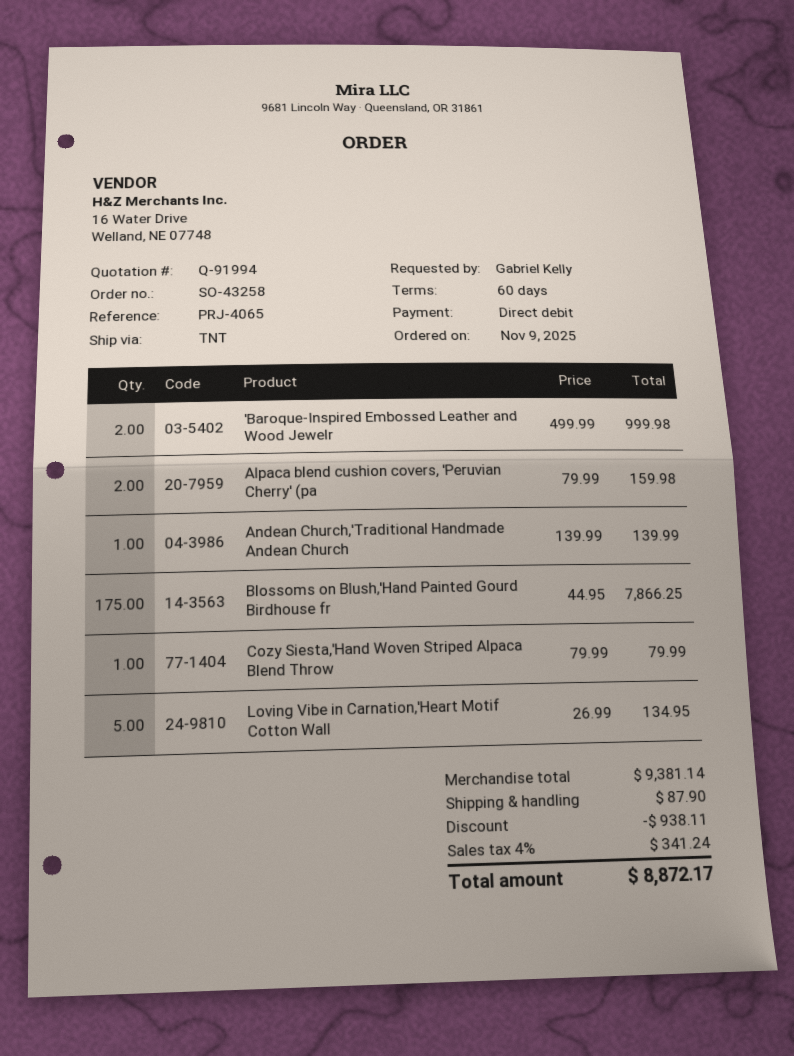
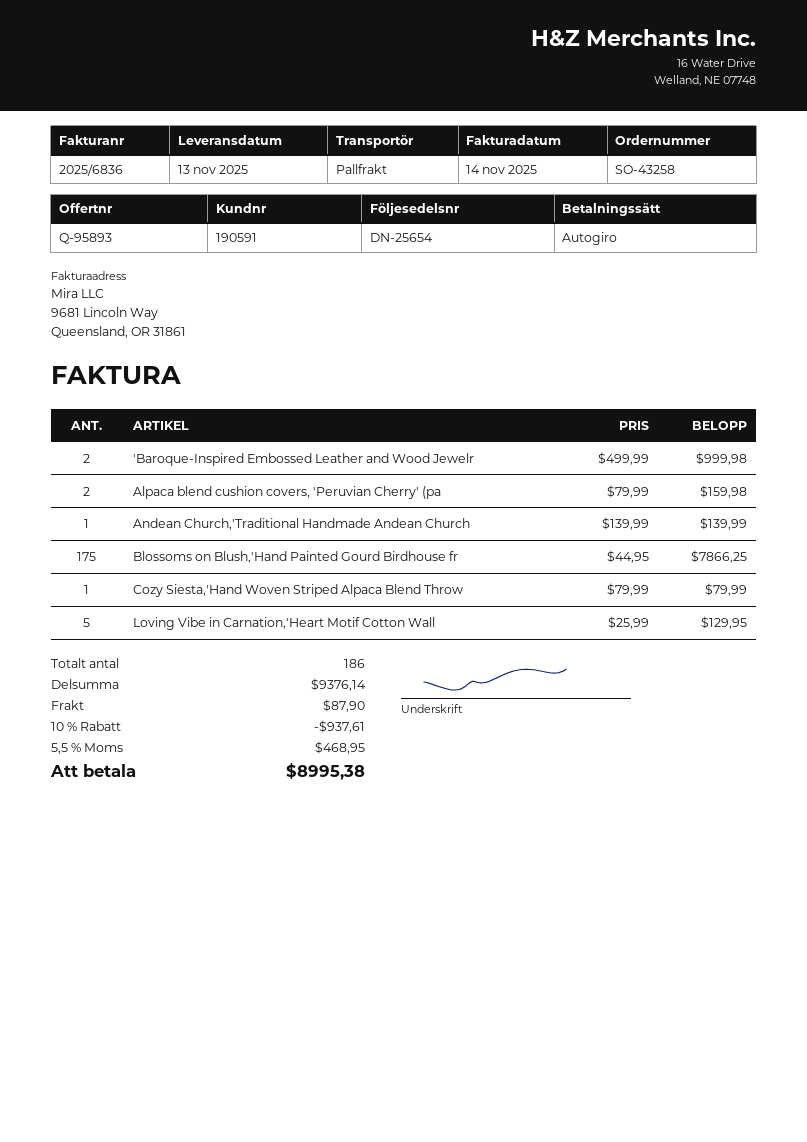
quote number: Q-91994 -> Q-95893
shipping method: TNT -> pallet freight
Loving Vibe in Carnation,'Heart Motif Cotton Wall: 5 x 26.99 = 134.95 -> 5 x 25.99 = 129.95
subtotal: 9381.14 -> 9376.14
discount: 938.11 -> 937.61
tax: 4% = 341.24 -> 5.5% = 468.95
total: 8872.17 -> 8995.38

